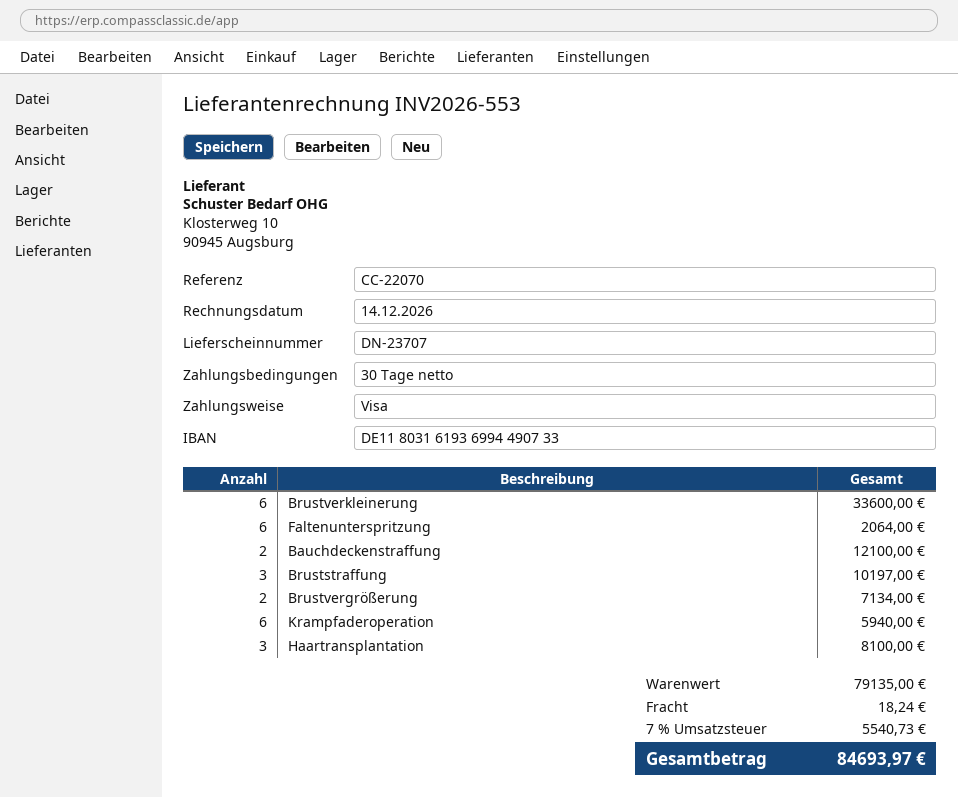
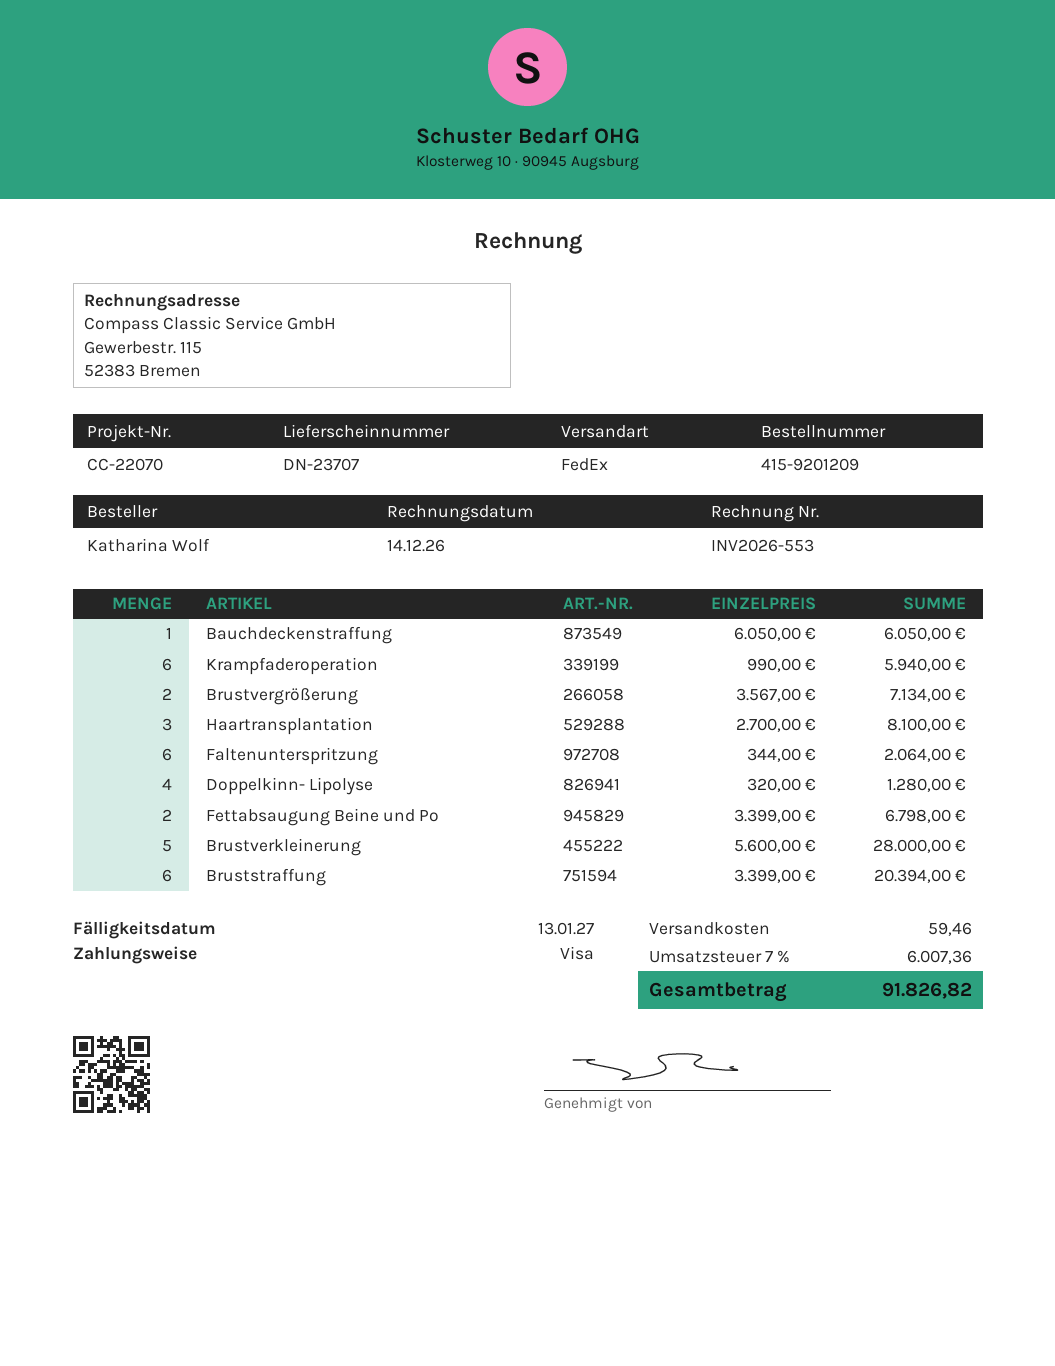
Brustverkleinerung: 6 for 33600.00 -> 5 for 28000.00
Bauchdeckenstraffung: 2 for 12100.00 -> 1 for 6050.00
Bruststraffung: 3 for 10197.00 -> 6 for 20394.00
Doppelkinn- Lipolyse: none -> 4 for 1280.00
Fettabsaugung Beine und Po: none -> 2 for 6798.00
shipping: 18.24 -> 59.46
tax: 7% = 5540.73 -> 7% = 6007.36
total: 84693.97 -> 91826.82

